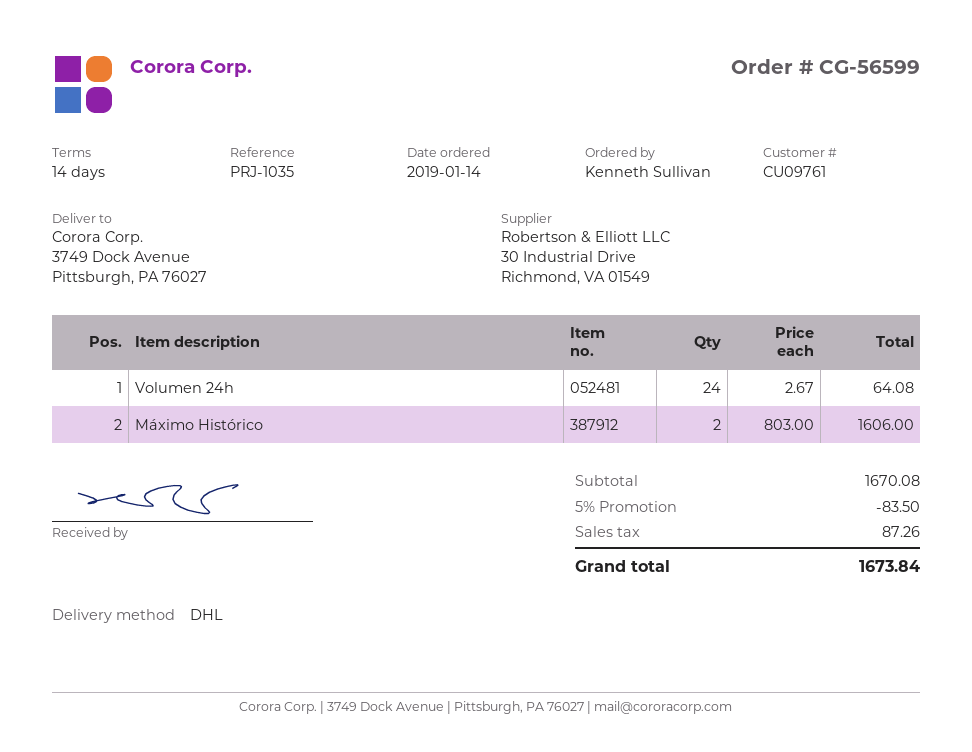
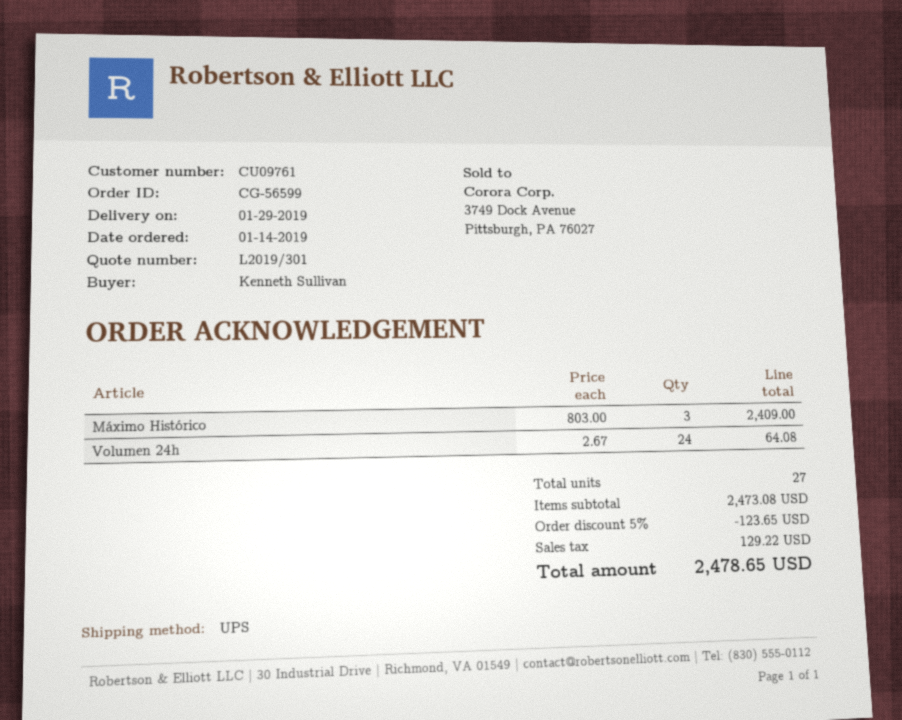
shipping method: DHL -> UPS
Máximo Histórico: 2 x 803.00 = 1606.00 -> 3 x 803.00 = 2409.00
subtotal: 1670.08 -> 2473.08
discount: 5% = 83.50 -> 5% = 123.65
tax: 87.26 -> 129.22
total: 1673.84 -> 2478.65

